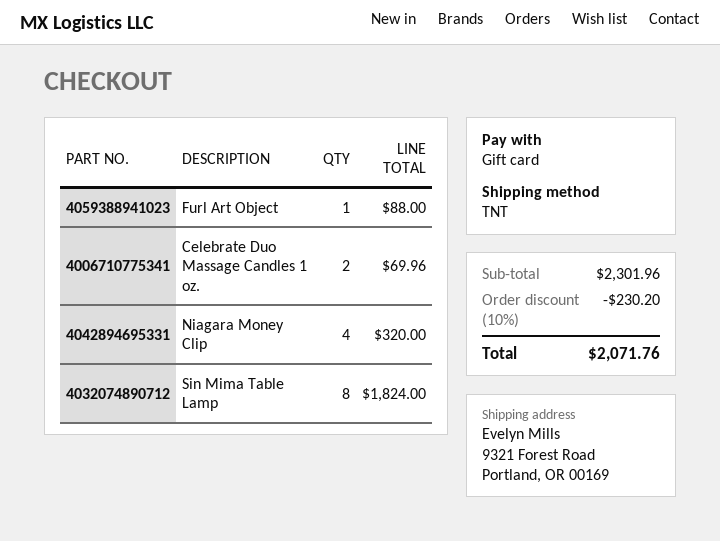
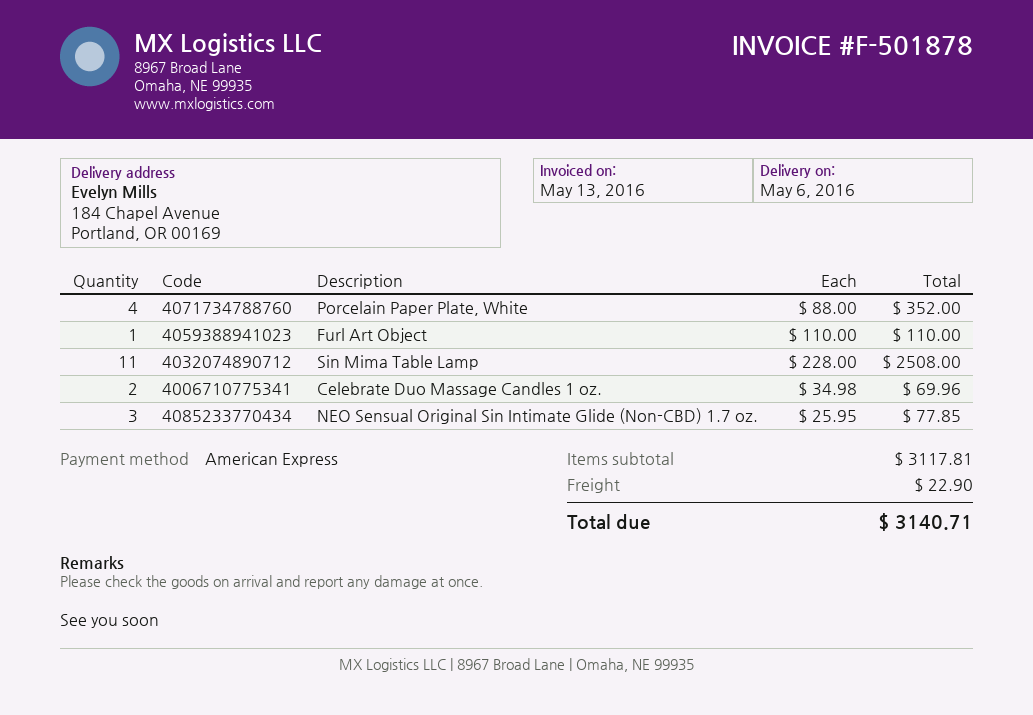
payment method: gift card -> American Express
ship to: 9321 Forest Road, Portland, OR 00169 -> 184 Chapel Avenue, Portland, OR 00169
Furl Art Object: 1 for 88.00 -> 1 for 110.00
Niagara Money Clip: 4 for 320.00 -> none
Sin Mima Table Lamp: 8 for 1824.00 -> 11 for 2508.00
Porcelain Paper Plate, White: none -> 4 for 352.00
NEO Sensual Original Sin Intimate Glide (Non-CBD) 1.7 oz.: none -> 3 for 77.85
subtotal: 2301.96 -> 3117.81
discount: 10% = 230.20 -> none
shipping: none -> 22.90
total: 2071.76 -> 3140.71

